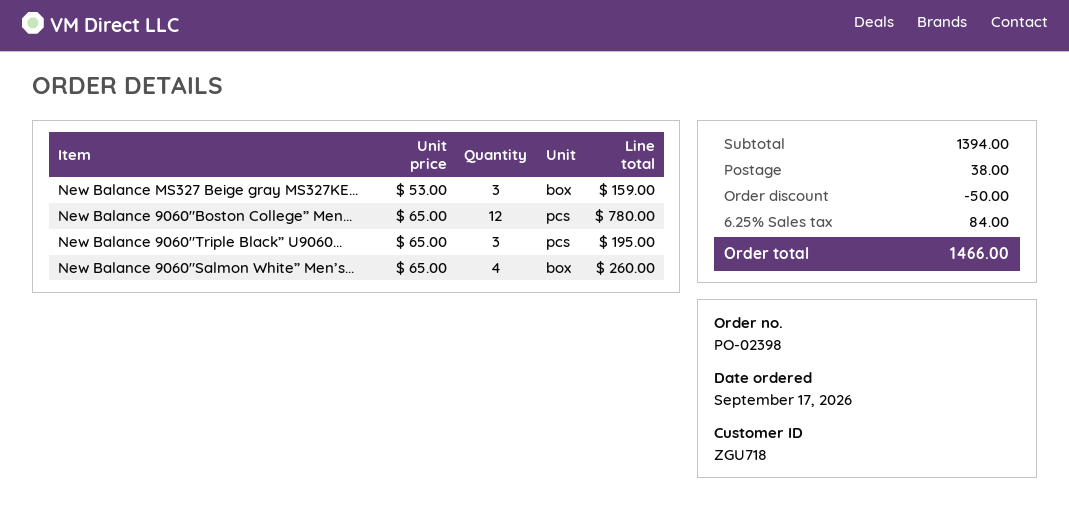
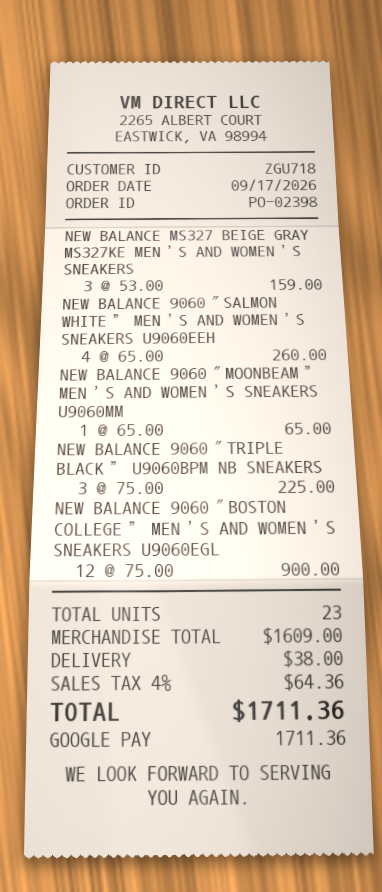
New Balance 9060″Boston College” Men...: 12 x 65.00 = 780.00 -> 12 x 75.00 = 900.00
New Balance 9060″Triple Black” U9060...: 3 x 65.00 = 195.00 -> 3 x 75.00 = 225.00
NEW BALANCE 9060″MOONBEAM” MEN’S AND WOMEN’S SNEAKERS U9060MM: none -> 1 x 65.00 = 65.00
subtotal: 1394.00 -> 1609.00
discount: 50.00 -> none
tax: 6.25% = 84.00 -> 4% = 64.36
total: 1466.00 -> 1711.36

